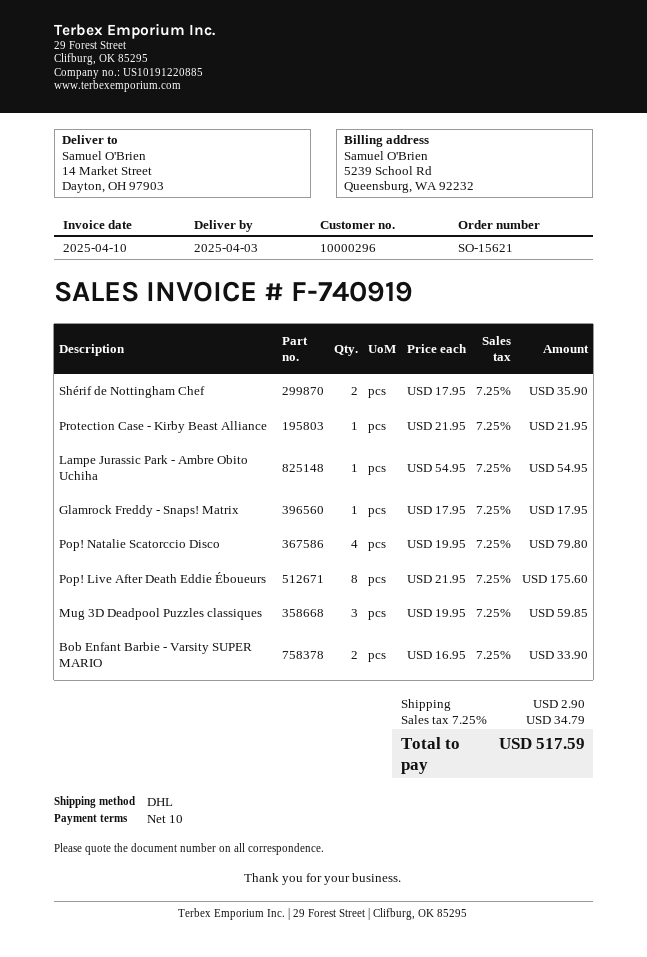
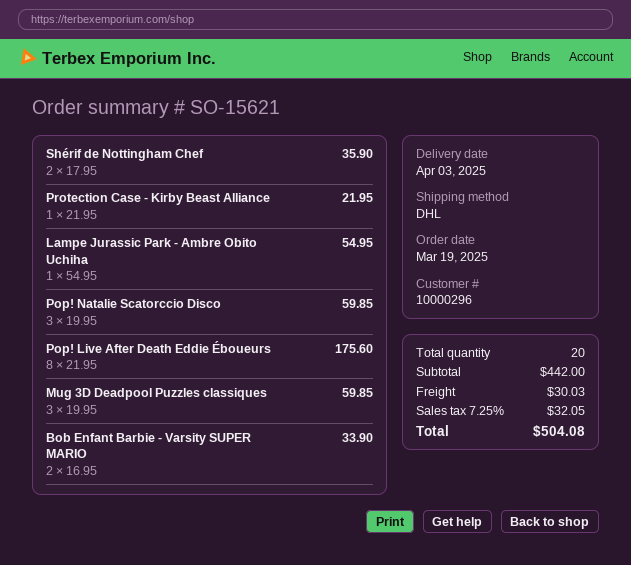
Glamrock Freddy - Snaps! Matrix: 1 x 17.95 = 17.95 -> none
Pop! Natalie Scatorccio Disco: 4 x 19.95 = 79.80 -> 3 x 19.95 = 59.85
shipping: 2.90 -> 30.03
tax: 7.25% = 34.79 -> 7.25% = 32.05
total: 517.59 -> 504.08

